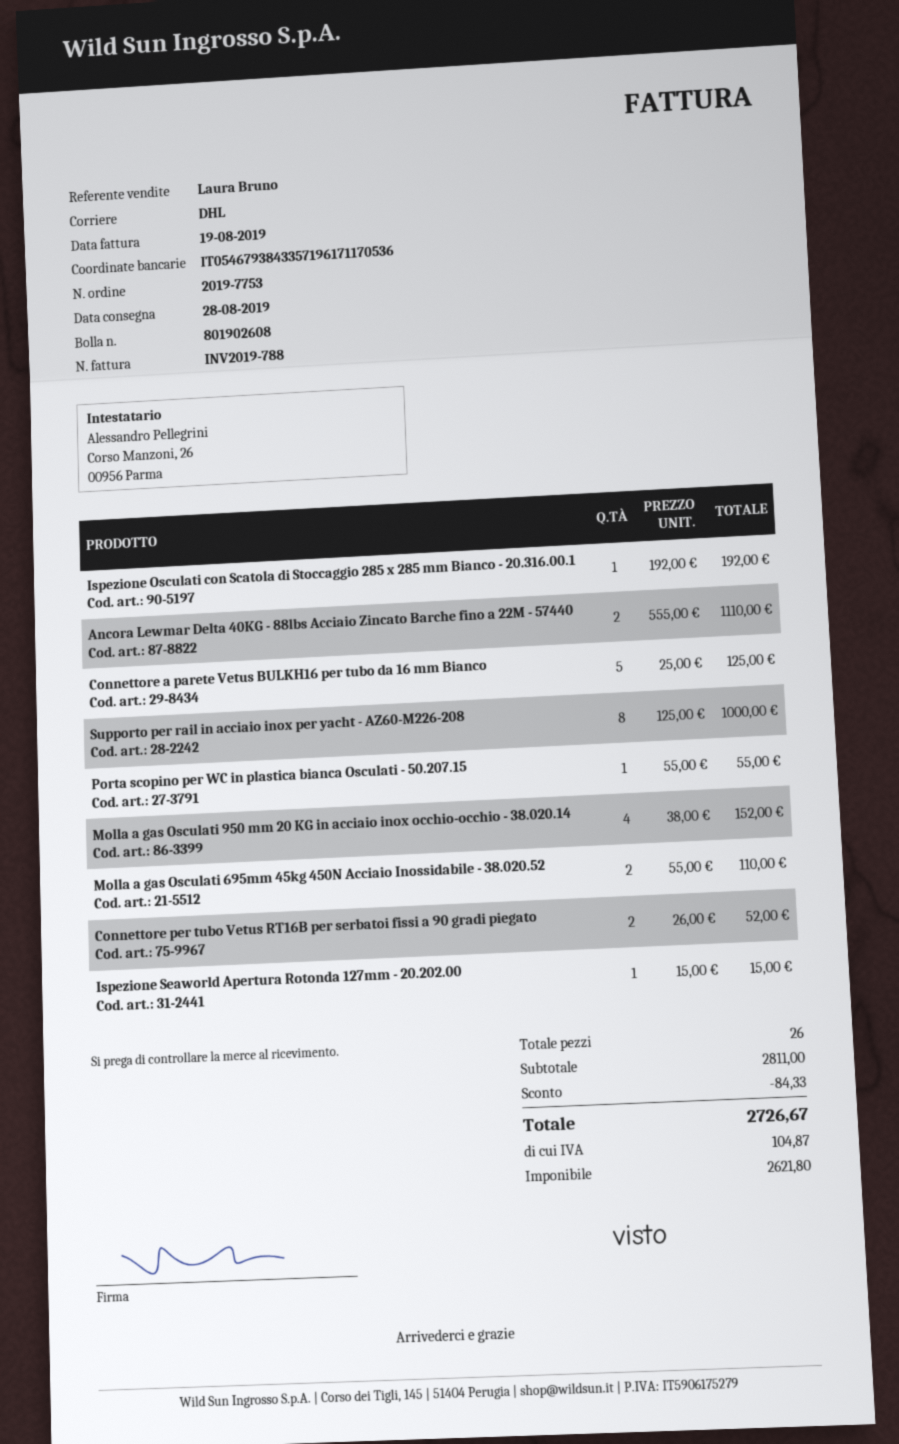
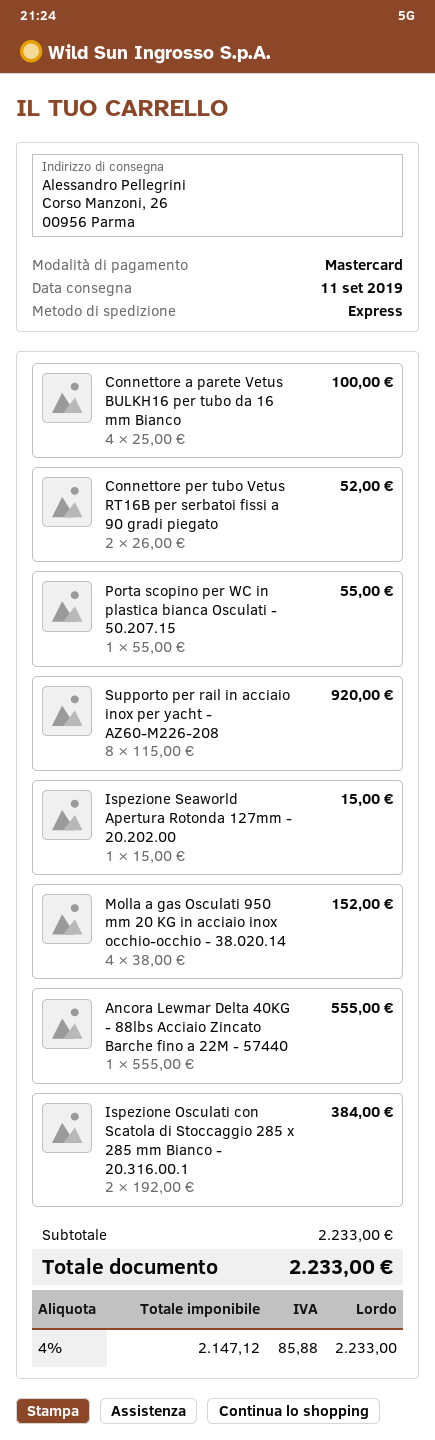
delivery date: 2019-08-28 -> 2019-09-11
shipping method: DHL -> express
Ispezione Osculati con Scatola di Stoccaggio 285 x 285 mm Bianco - 20.316.00.1: 1 x 192.00 = 192.00 -> 2 x 192.00 = 384.00
Ancora Lewmar Delta 40KG - 88lbs Acciaio Zincato Barche fino a 22M - 57440: 2 x 555.00 = 1110.00 -> 1 x 555.00 = 555.00
Connettore a parete Vetus BULKH16 per tubo da 16 mm Bianco: 5 x 25.00 = 125.00 -> 4 x 25.00 = 100.00
Supporto per rail in acciaio inox per yacht - AZ60-M226-208: 8 x 125.00 = 1000.00 -> 8 x 115.00 = 920.00
Molla a gas Osculati 695mm 45kg 450N Acciaio Inossidabile - 38.020.52: 2 x 55.00 = 110.00 -> none
subtotal: 2811.00 -> 2233.00
discount: 84.33 -> none
net: 2621.80 -> 2147.12
tax: 104.87 -> 85.88
total: 2726.67 -> 2233.00

